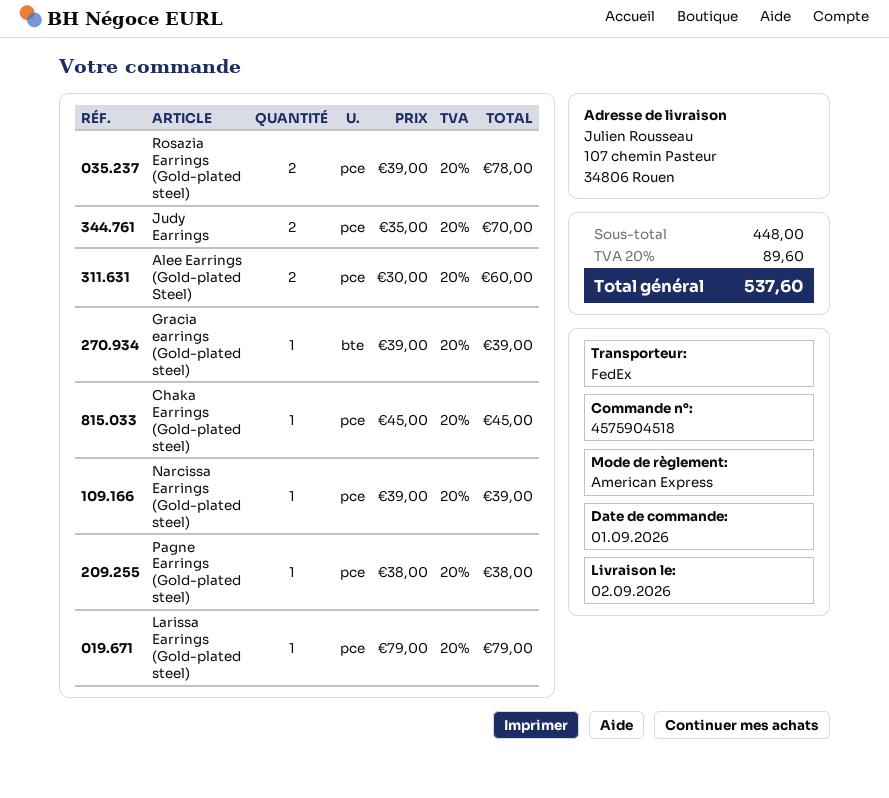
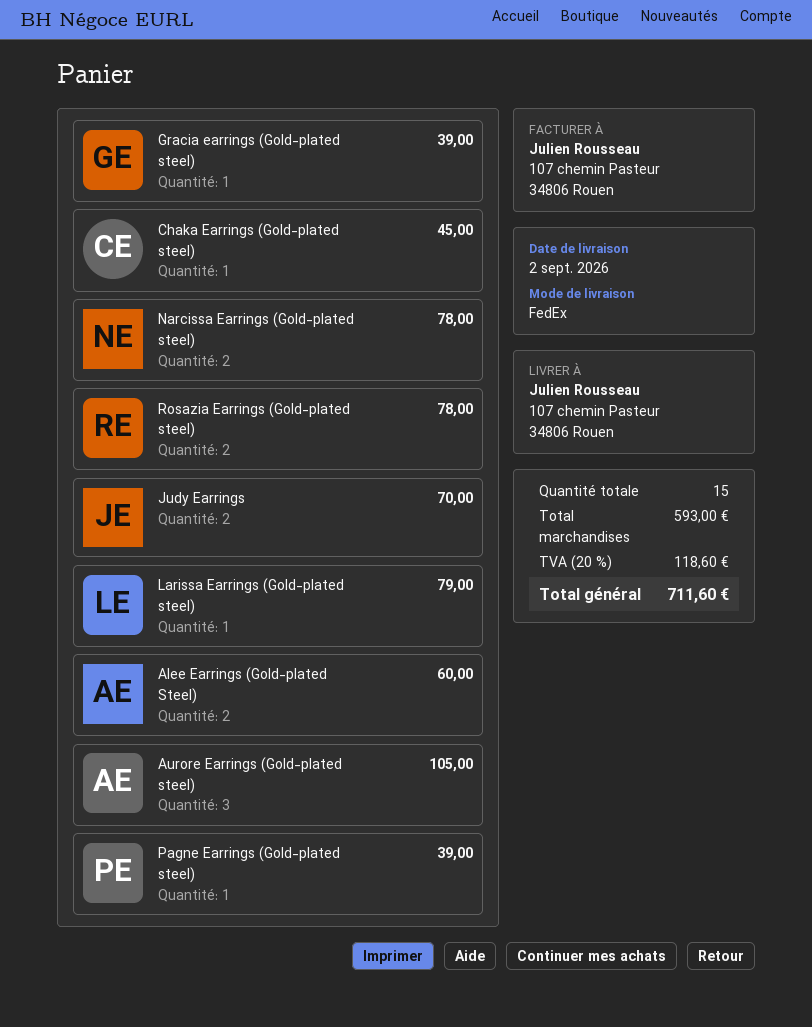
Narcissa Earrings (Gold-plated steel): 1 for 39.00 -> 2 for 78.00
Pagne Earrings (Gold-plated steel): 1 for 38.00 -> 1 for 39.00
Aurore Earrings (Gold-plated steel): none -> 3 for 105.00
subtotal: 448.00 -> 593.00
tax: 20% = 89.60 -> 20% = 118.60
total: 537.60 -> 711.60

